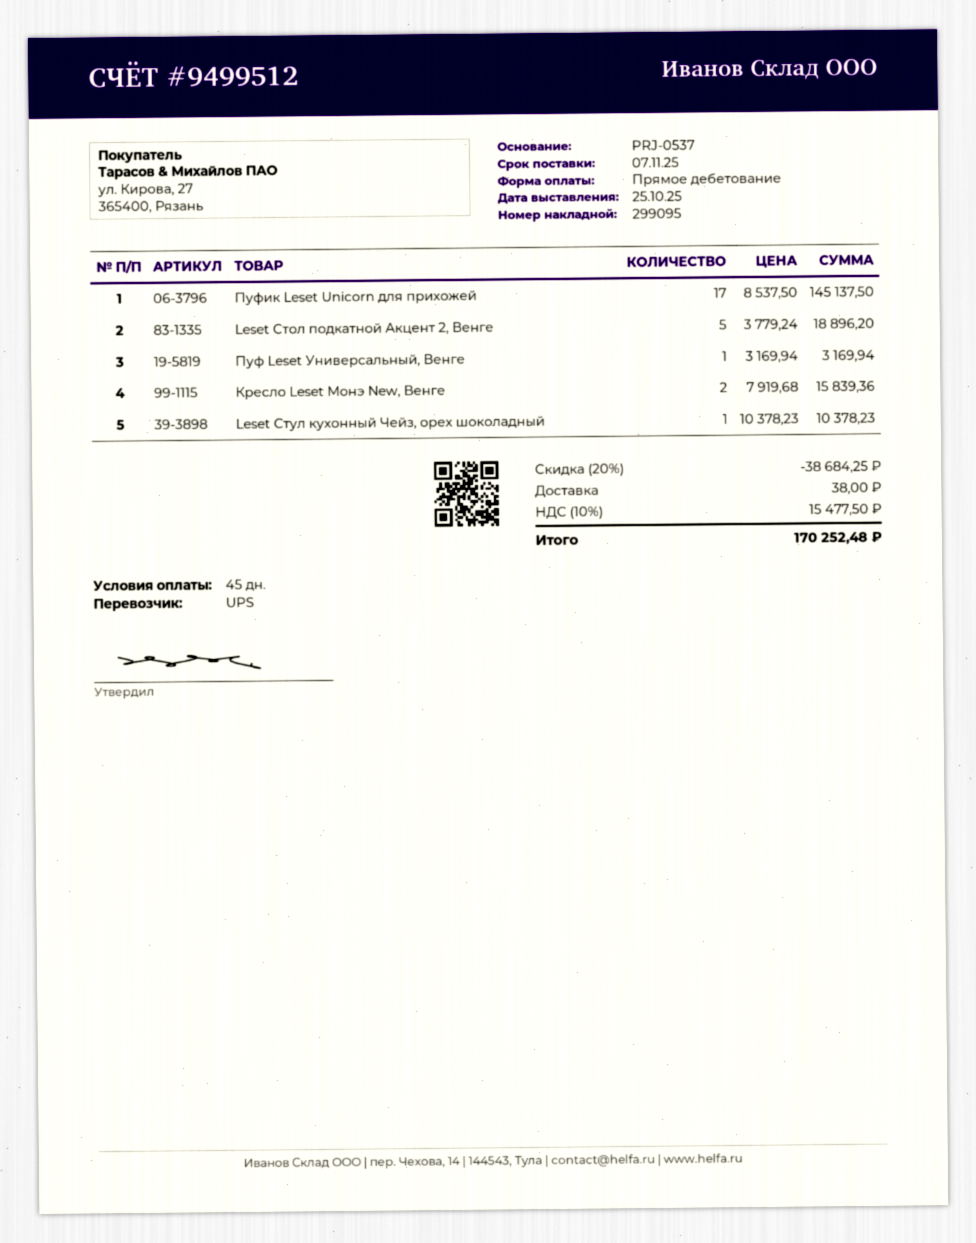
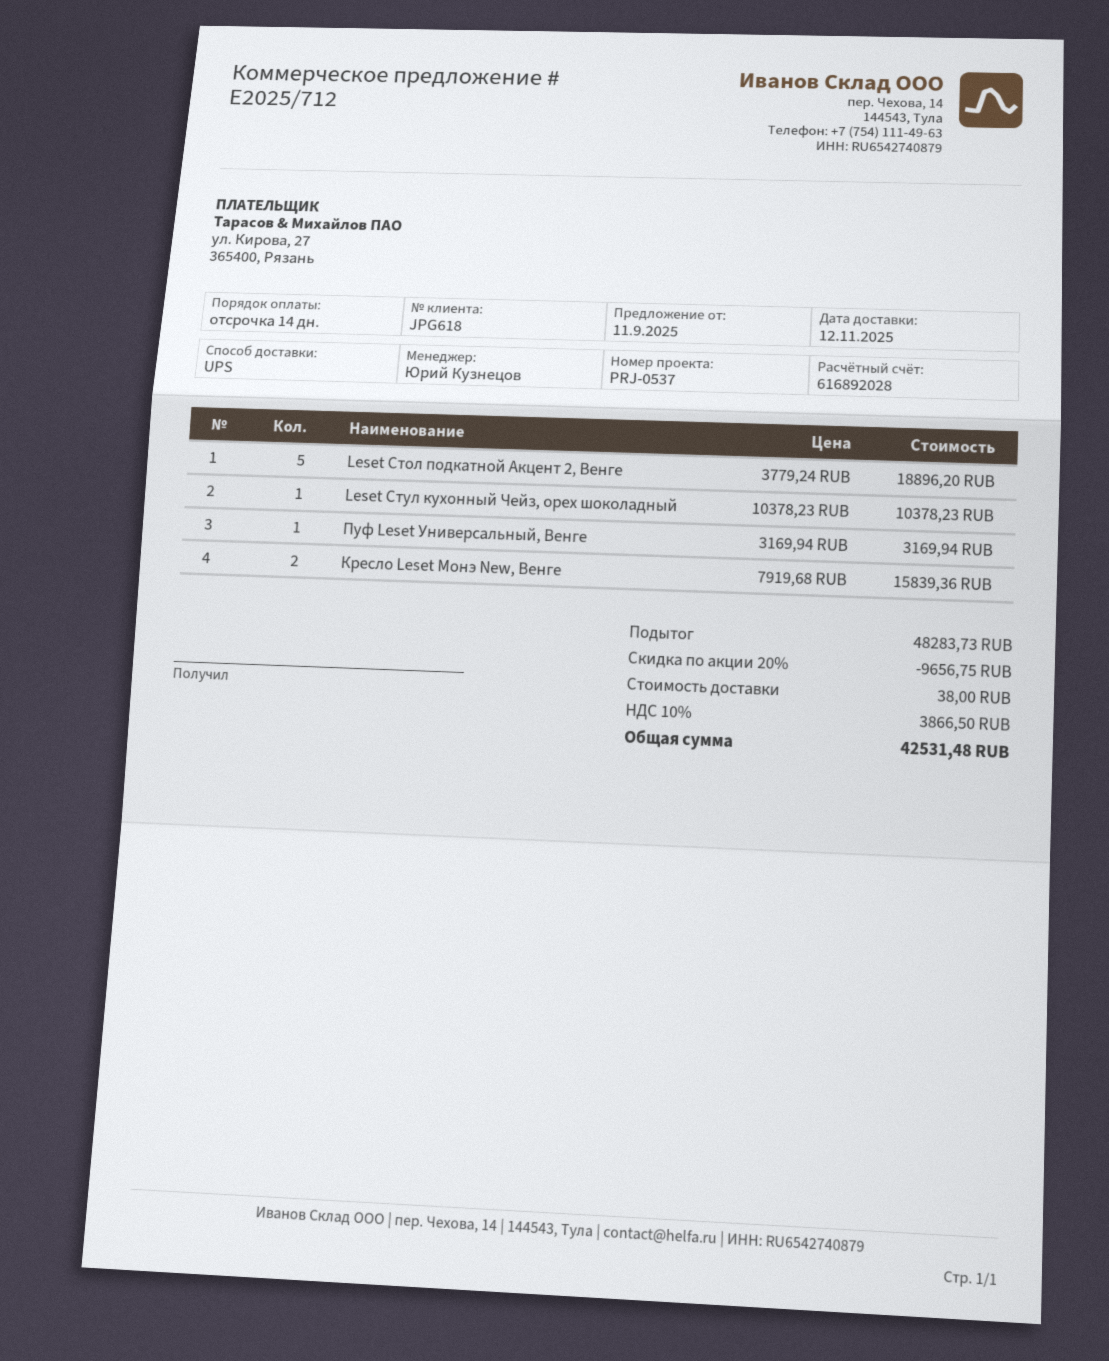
delivery date: 2025-11-07 -> 2025-11-12
payment terms: 45 days -> 14 days
Пуфик Leset Unicorn для прихожей: 17 x 8537.50 = 145137.50 -> none
discount: 20% = 38684.25 -> 20% = 9656.75
tax: 10% = 15477.50 -> 10% = 3866.50
total: 170252.48 -> 42531.48

